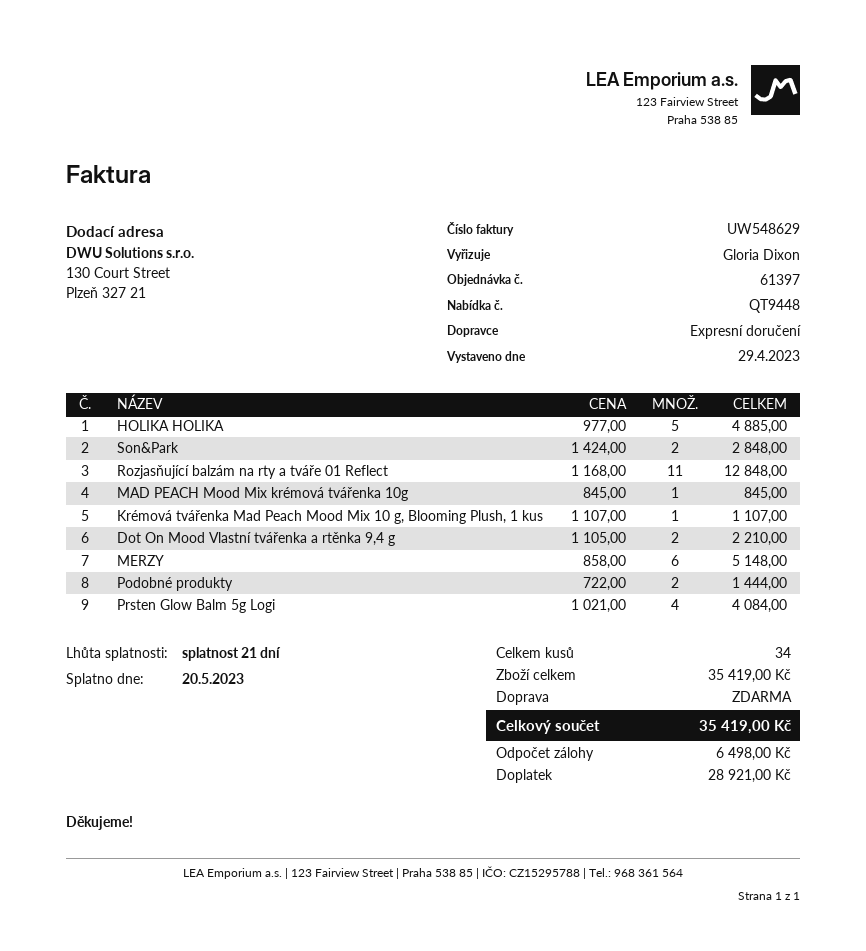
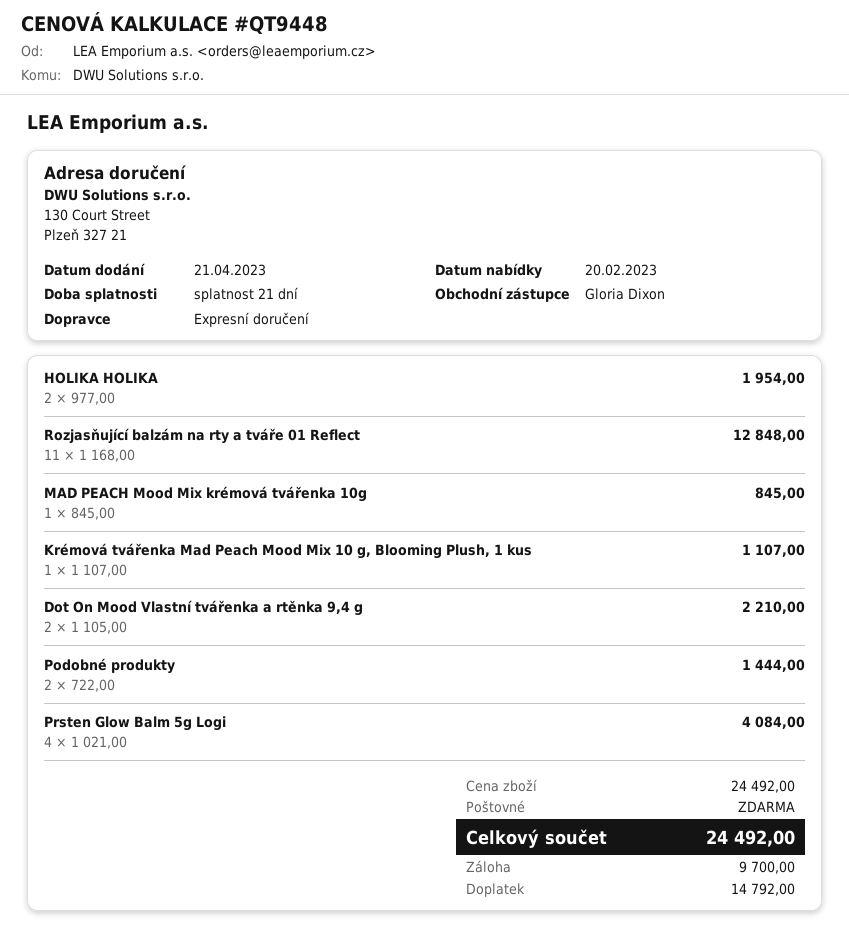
HOLIKA HOLIKA: 5 x 977.00 = 4885.00 -> 2 x 977.00 = 1954.00
Son&Park: 2 x 1424.00 = 2848.00 -> none
MERZY: 6 x 858.00 = 5148.00 -> none
subtotal: 35419.00 -> 24492.00
total: 35419.00 -> 24492.00
deposit: 6498.00 -> 9700.00
balance: 28921.00 -> 14792.00

